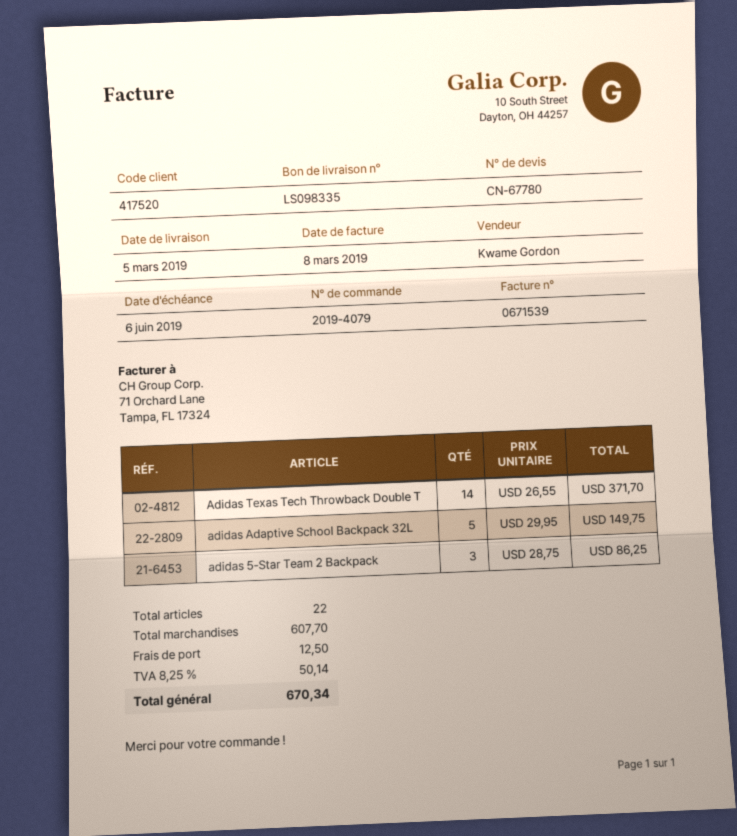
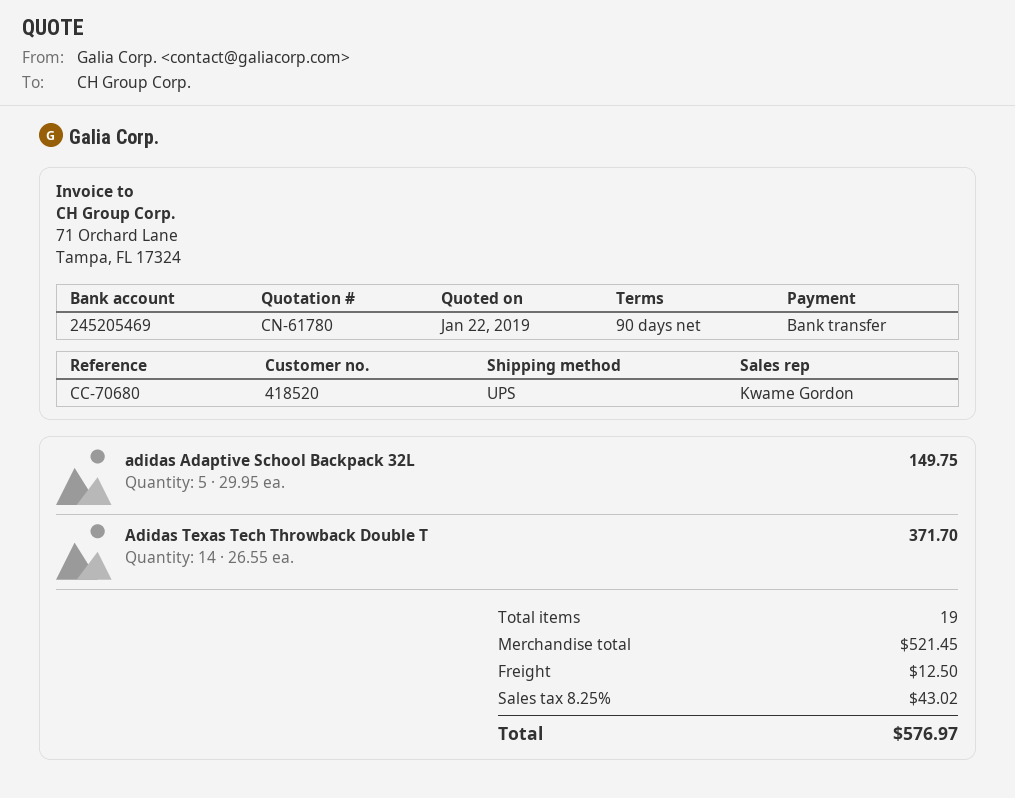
quote number: CN-67780 -> CN-61780
customer number: 417520 -> 418520
adidas 5-Star Team 2 Backpack: 3 x 28.75 = 86.25 -> none
total quantity: 22 -> 19
subtotal: 607.70 -> 521.45
tax: 8.25% = 50.14 -> 8.25% = 43.02
total: 670.34 -> 576.97

